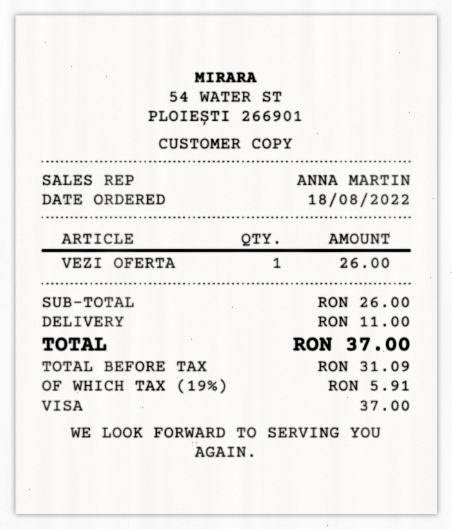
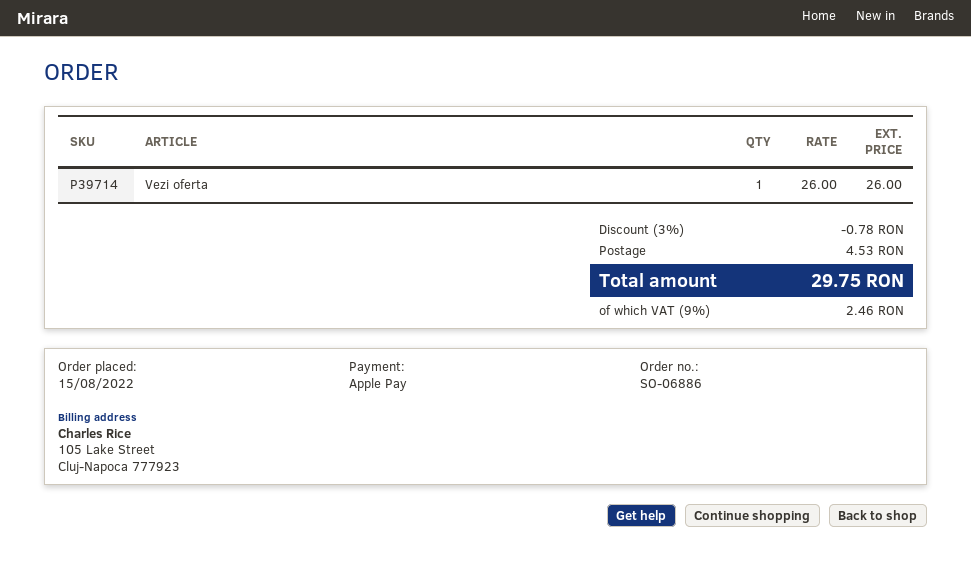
order date: 2022-08-18 -> 2022-08-15
payment method: Visa -> Apple Pay
discount: none -> 3% = 0.78
shipping: 11.00 -> 4.53
tax: 19% = 5.91 -> 9% = 2.46
total: 37.00 -> 29.75

